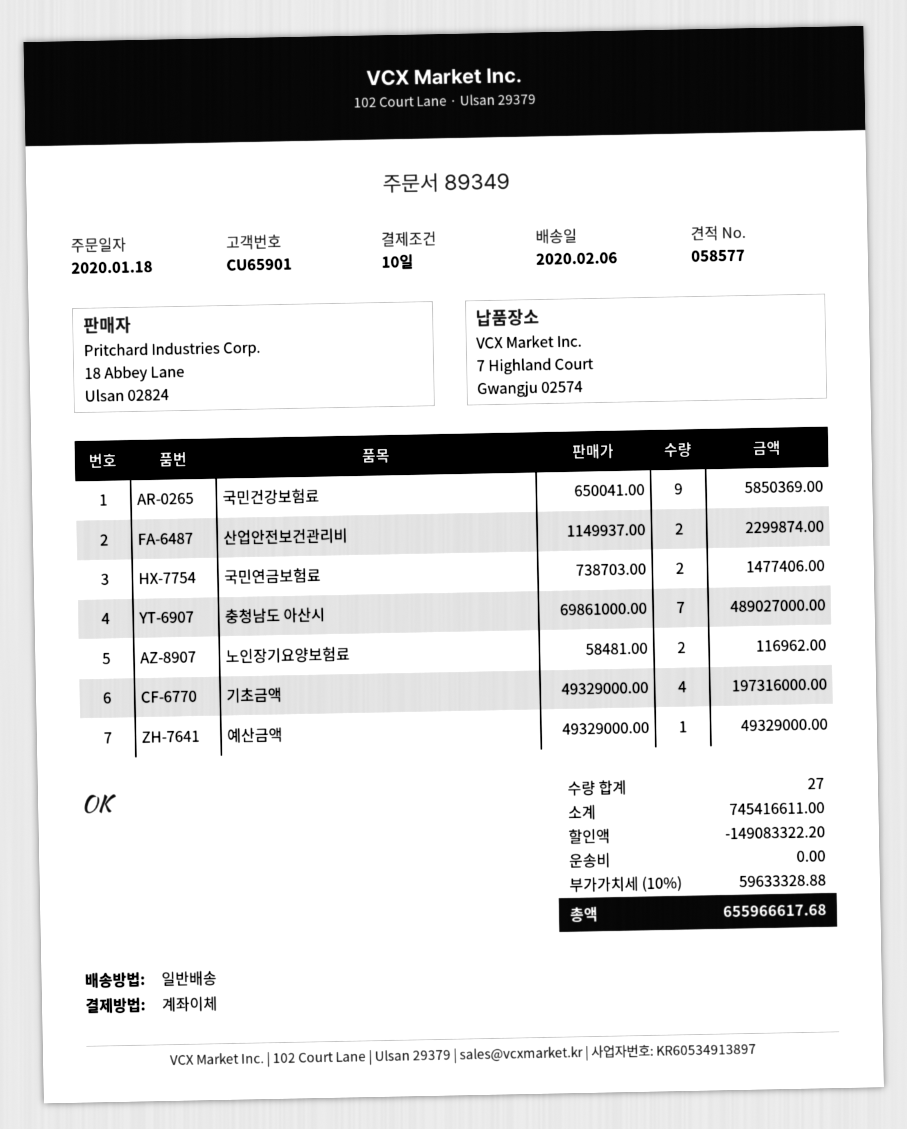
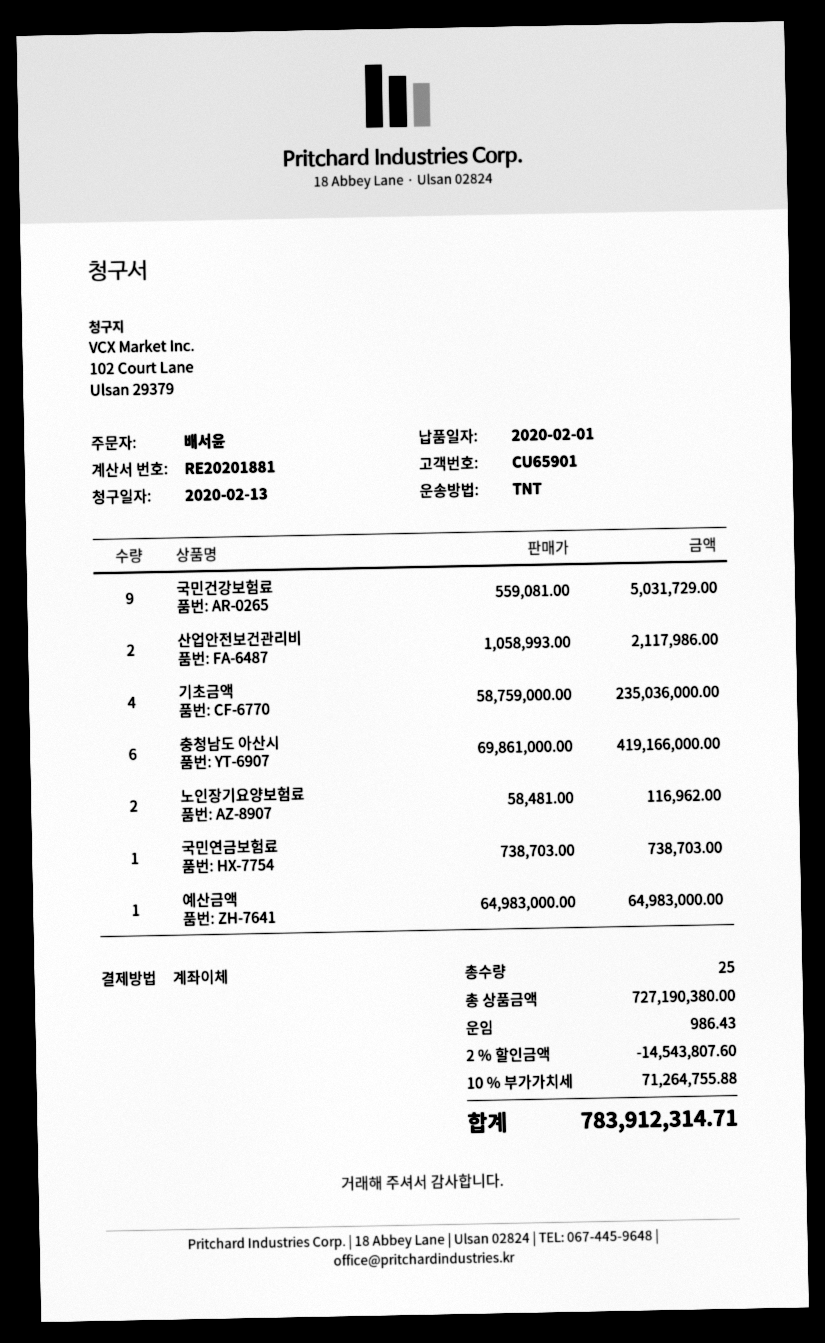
delivery date: 2020-02-06 -> 2020-02-01
shipping method: standard -> TNT
국민건강보험료: 9 x 650041.00 = 5850369.00 -> 9 x 559081.00 = 5031729.00
산업안전보건관리비: 2 x 1149937.00 = 2299874.00 -> 2 x 1058993.00 = 2117986.00
국민연금보험료: 2 x 738703.00 = 1477406.00 -> 1 x 738703.00 = 738703.00
충청남도 아산시: 7 x 69861000.00 = 489027000.00 -> 6 x 69861000.00 = 419166000.00
기초금액: 4 x 49329000.00 = 197316000.00 -> 4 x 58759000.00 = 235036000.00
예산금액: 1 x 49329000.00 = 49329000.00 -> 1 x 64983000.00 = 64983000.00
total quantity: 27 -> 25
subtotal: 745416611.00 -> 727190380.00
discount: 149083322.20 -> 14543807.60
shipping: 0.00 -> 986.43
tax: 10% = 59633328.88 -> 10% = 71264755.88
total: 655966617.68 -> 783912314.71

